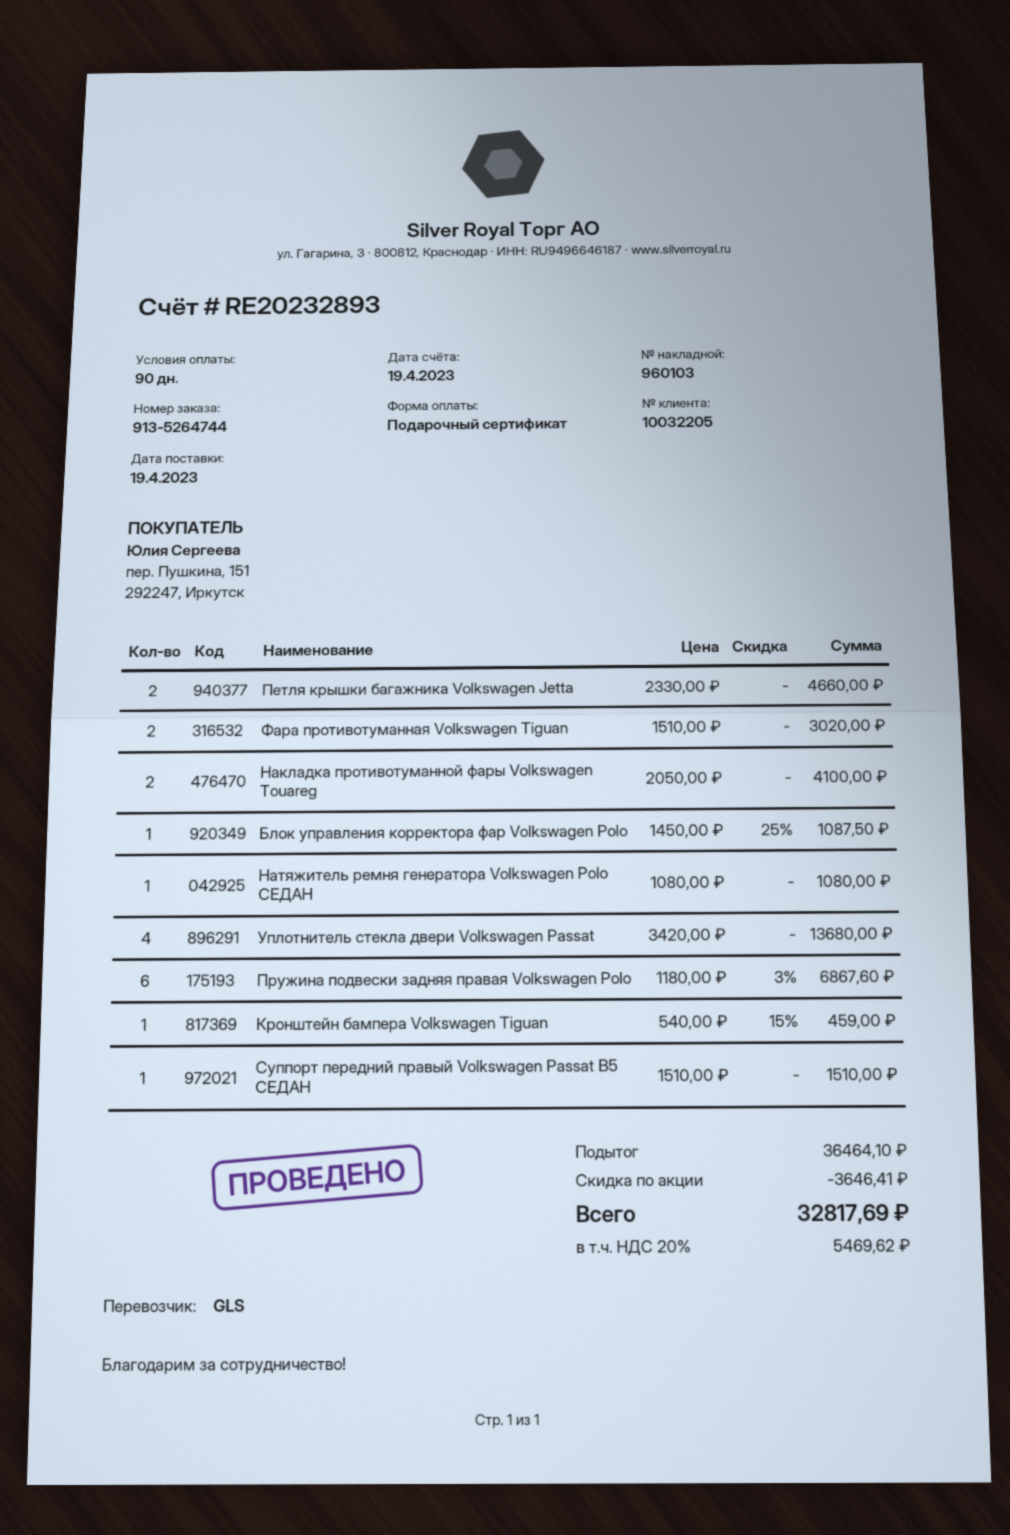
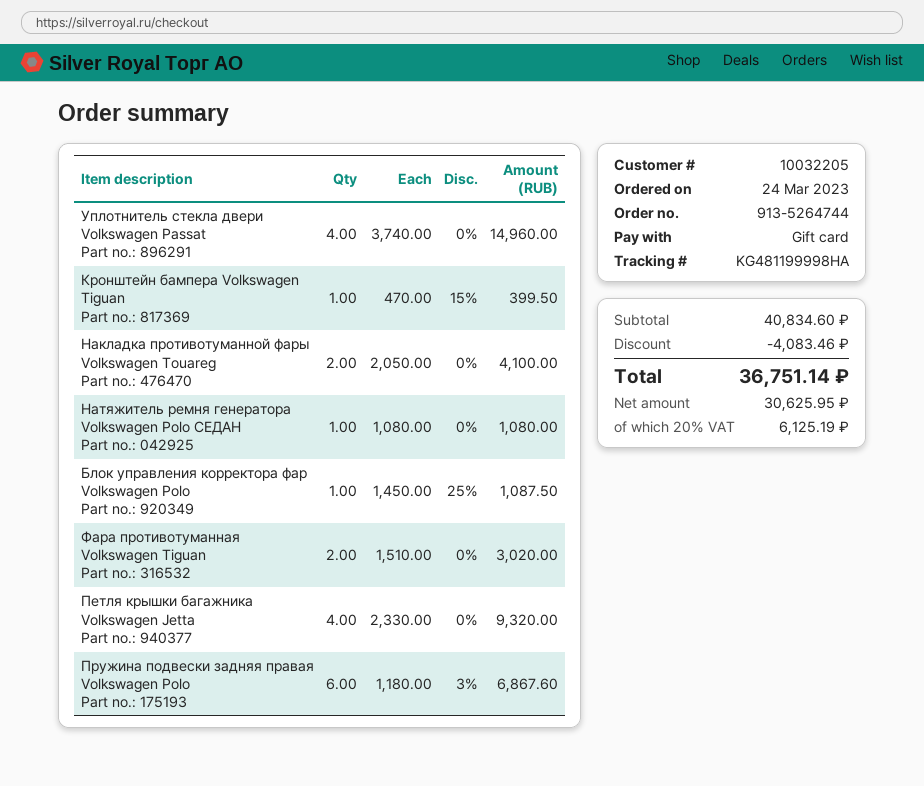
Петля крышки багажника Volkswagen Jetta: 2 x 2330.00 = 4660.00 -> 4 x 2330.00 = 9320.00
Уплотнитель стекла двери Volkswagen Passat: 4 x 3420.00 = 13680.00 -> 4 x 3740.00 = 14960.00
Кронштейн бамперa Volkswagen Tiguan: 1 x 540.00 - 15% = 459.00 -> 1 x 470.00 - 15% = 399.50
Суппорт передний правый Volkswagen Passat B5 СЕДАН: 1 x 1510.00 = 1510.00 -> none
subtotal: 36464.10 -> 40834.60
discount: 3646.41 -> 4083.46
tax: 20% = 5469.62 -> 20% = 6125.19
total: 32817.69 -> 36751.14

